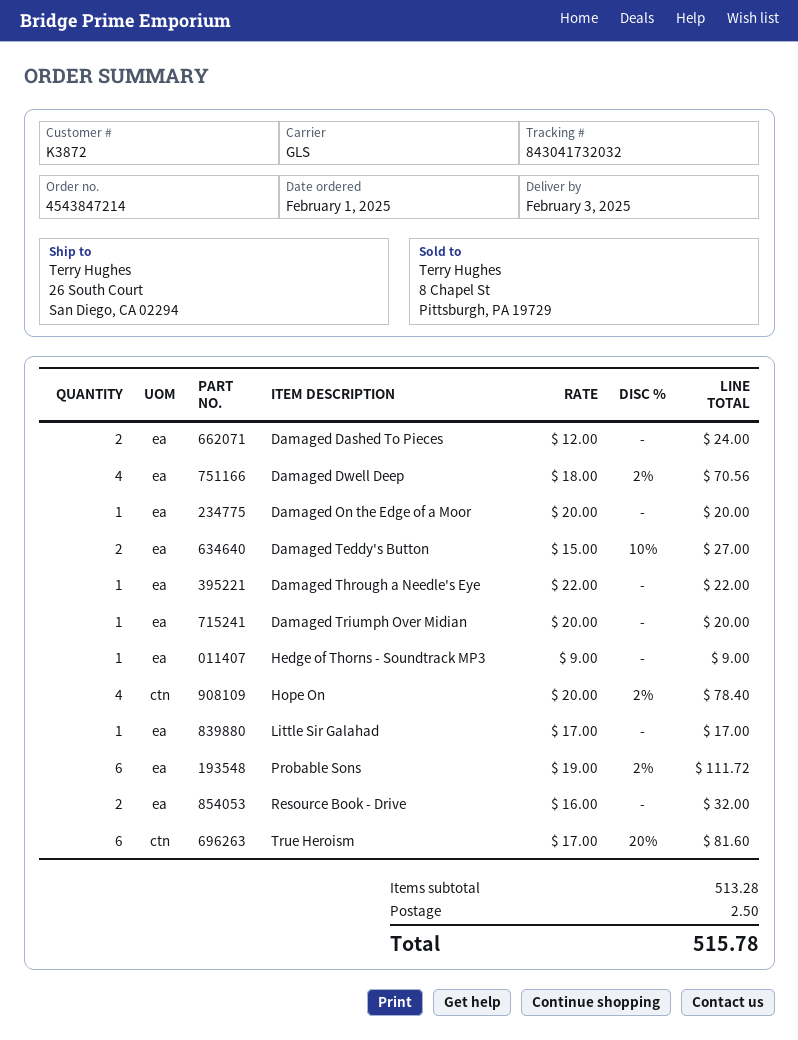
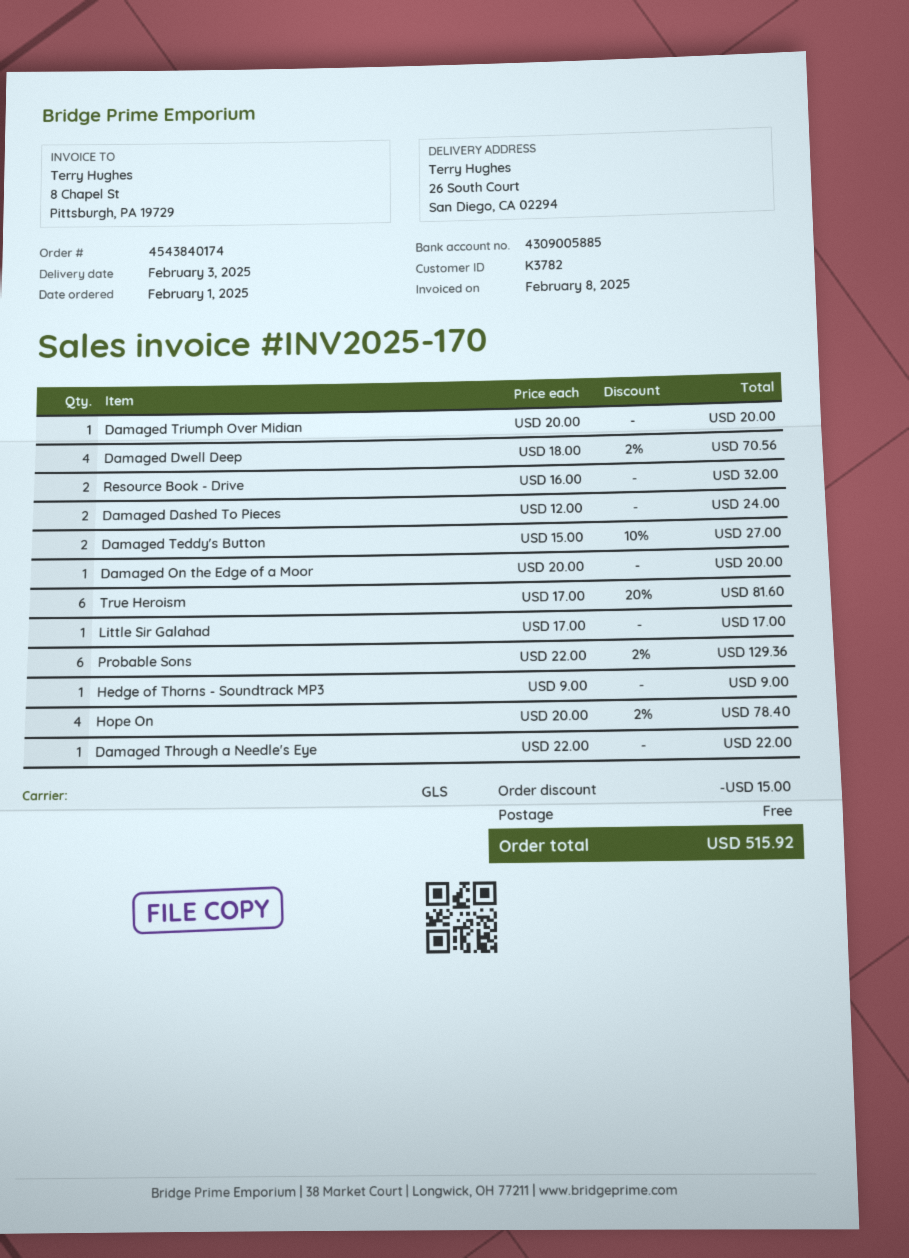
order number: 4543847214 -> 4543840174
customer number: K3872 -> K3782
Probable Sons: 6 x 19.00 - 2% = 111.72 -> 6 x 22.00 - 2% = 129.36
discount: none -> 15.00
shipping: 2.50 -> 0.00
total: 515.78 -> 515.92

